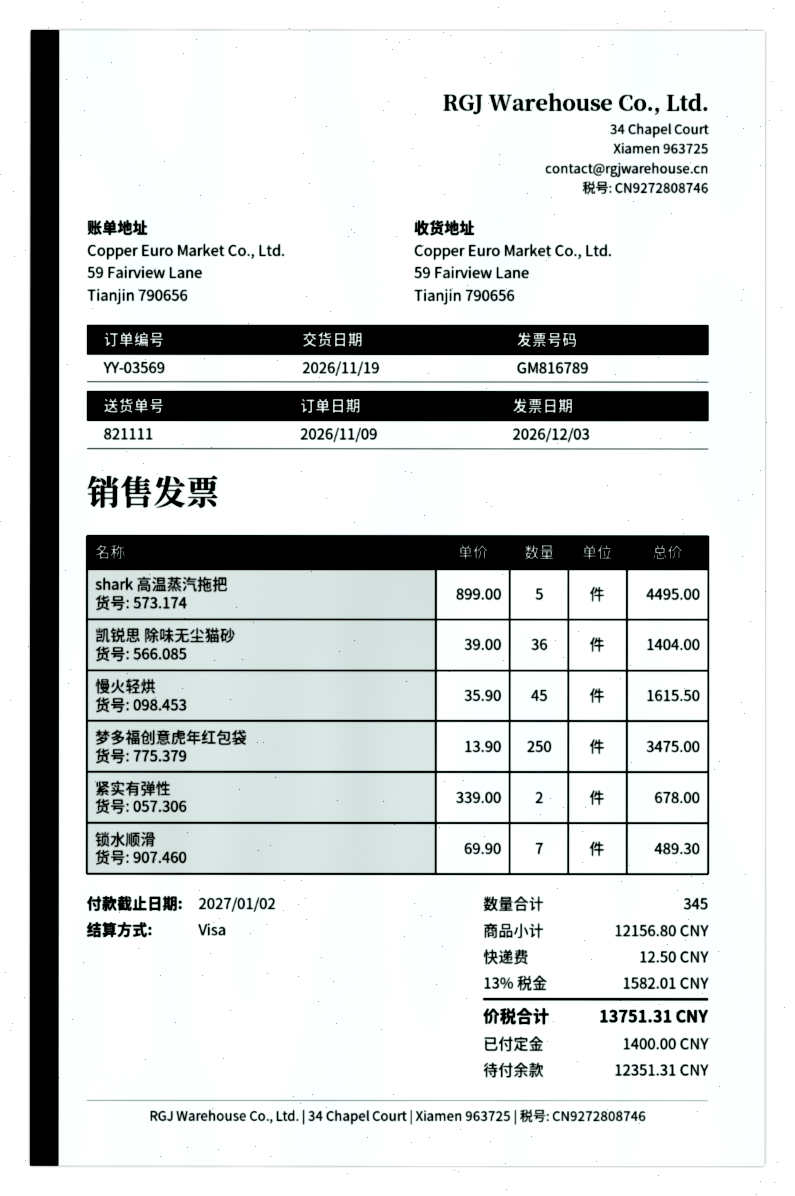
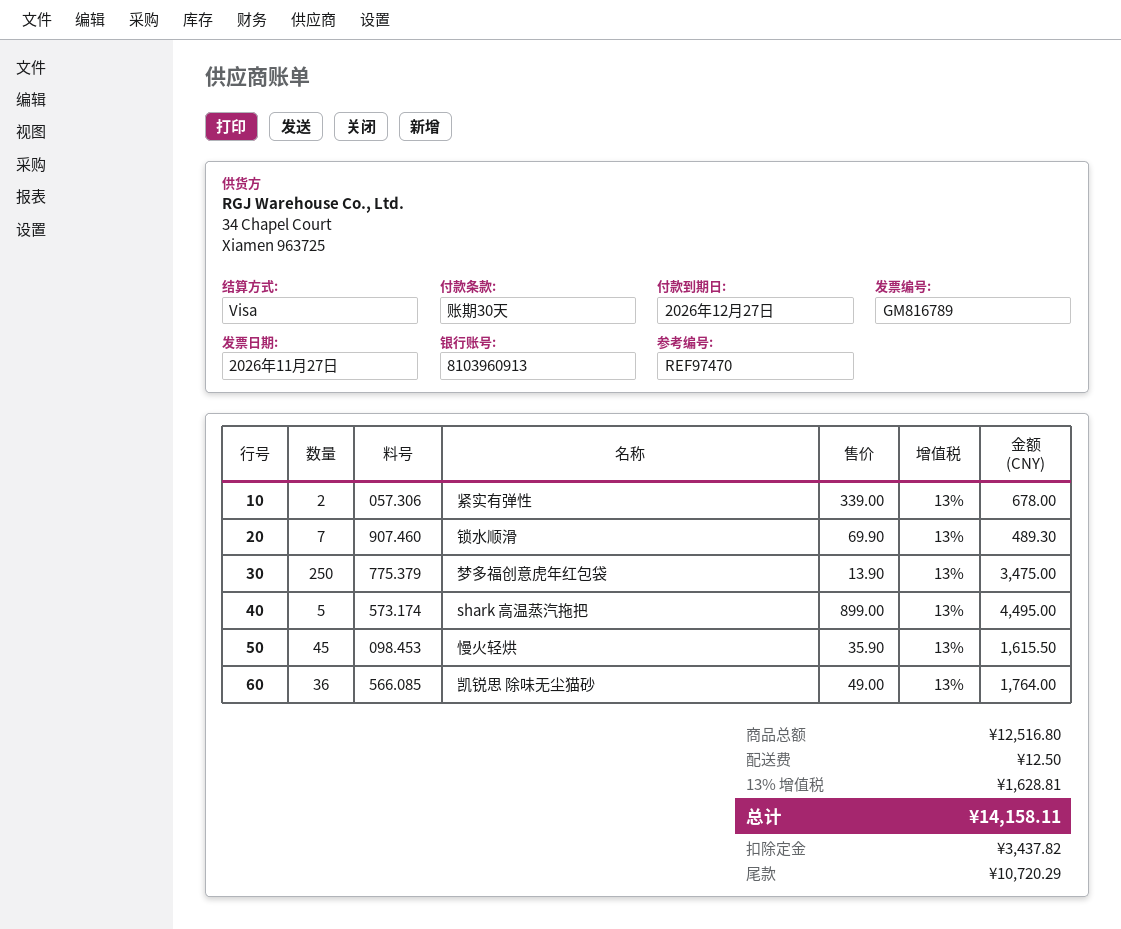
invoice date: 2026-12-03 -> 2026-11-27
due date: 2027-01-02 -> 2026-12-27
凯锐思 除味无尘猫砂: 36 x 39.00 = 1404.00 -> 36 x 49.00 = 1764.00
subtotal: 12156.80 -> 12516.80
tax: 13% = 1582.01 -> 13% = 1628.81
total: 13751.31 -> 14158.11
deposit: 1400.00 -> 3437.82
balance: 12351.31 -> 10720.29

